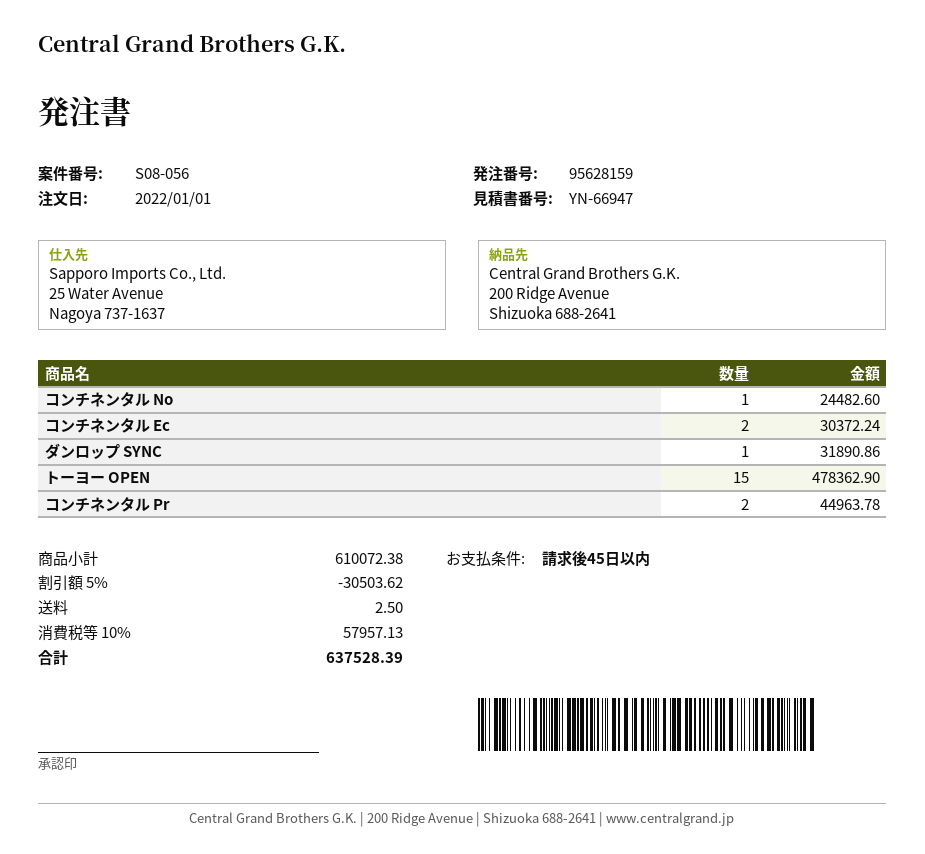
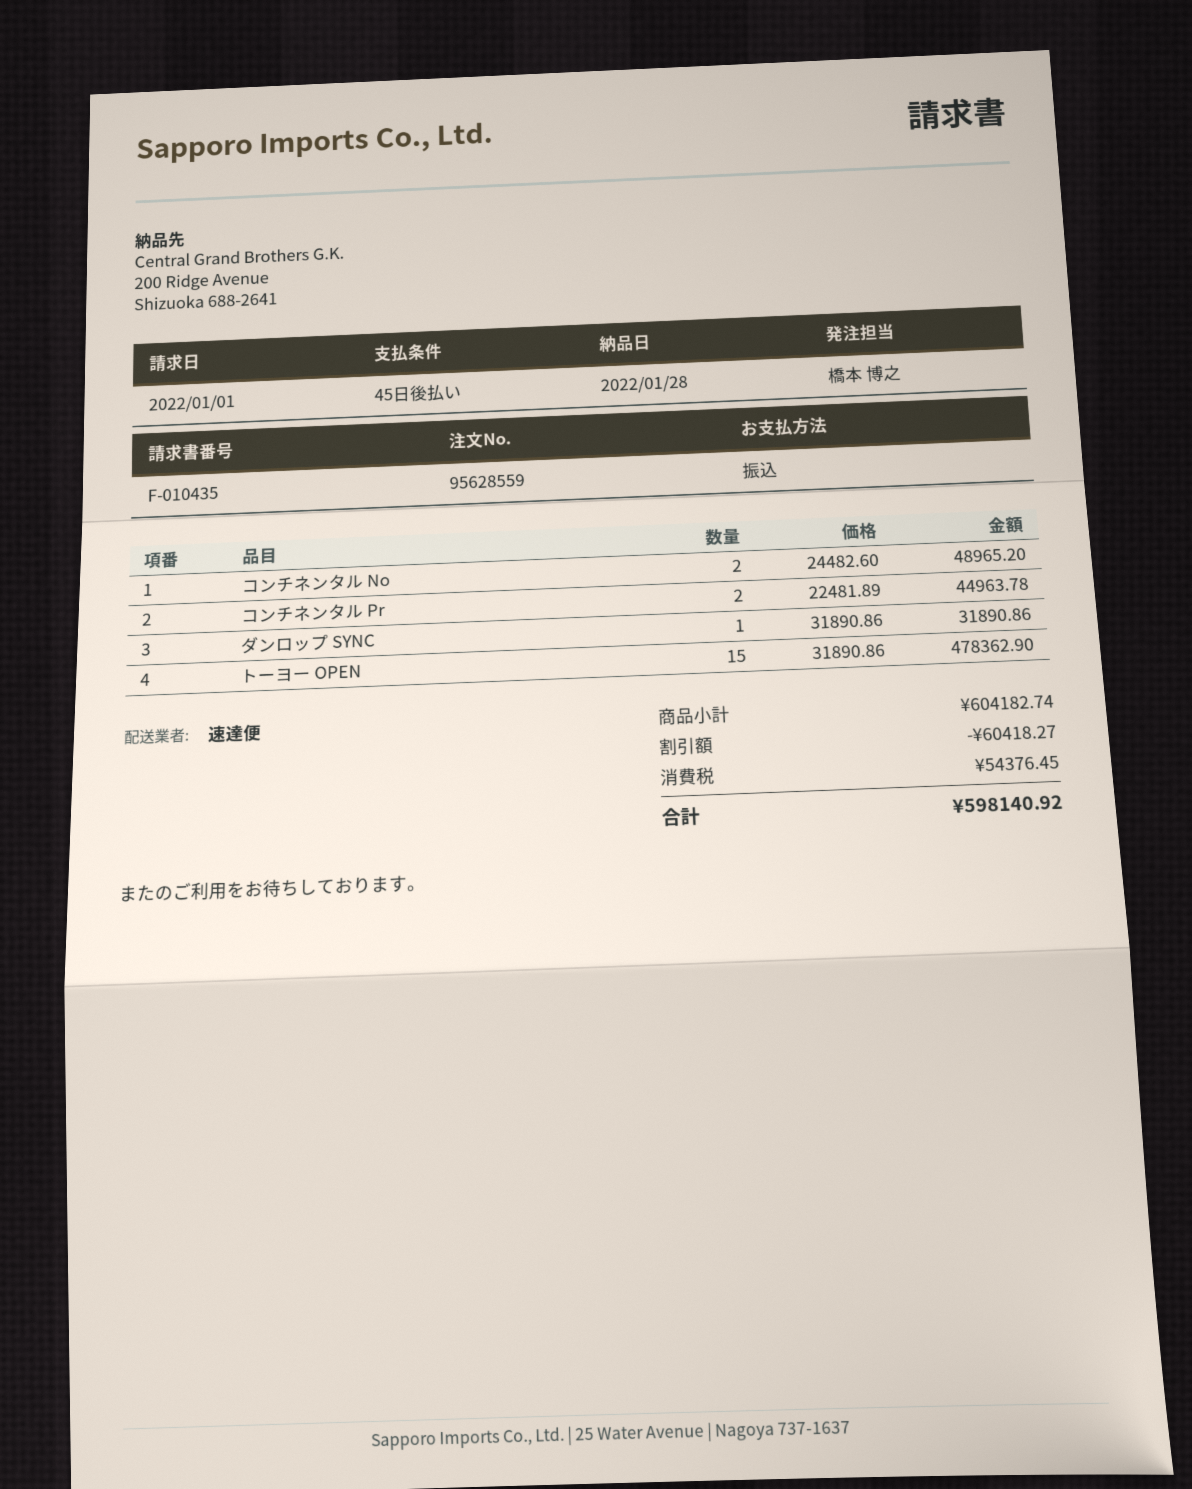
order number: 95628159 -> 95628559
コンチネンタル No: 1 for 24482.60 -> 2 for 48965.20
コンチネンタル Ec: 2 for 30372.24 -> none
subtotal: 610072.38 -> 604182.74
discount: 30503.62 -> 60418.27
shipping: 2.50 -> none
tax: 57957.13 -> 54376.45
total: 637528.39 -> 598140.92

